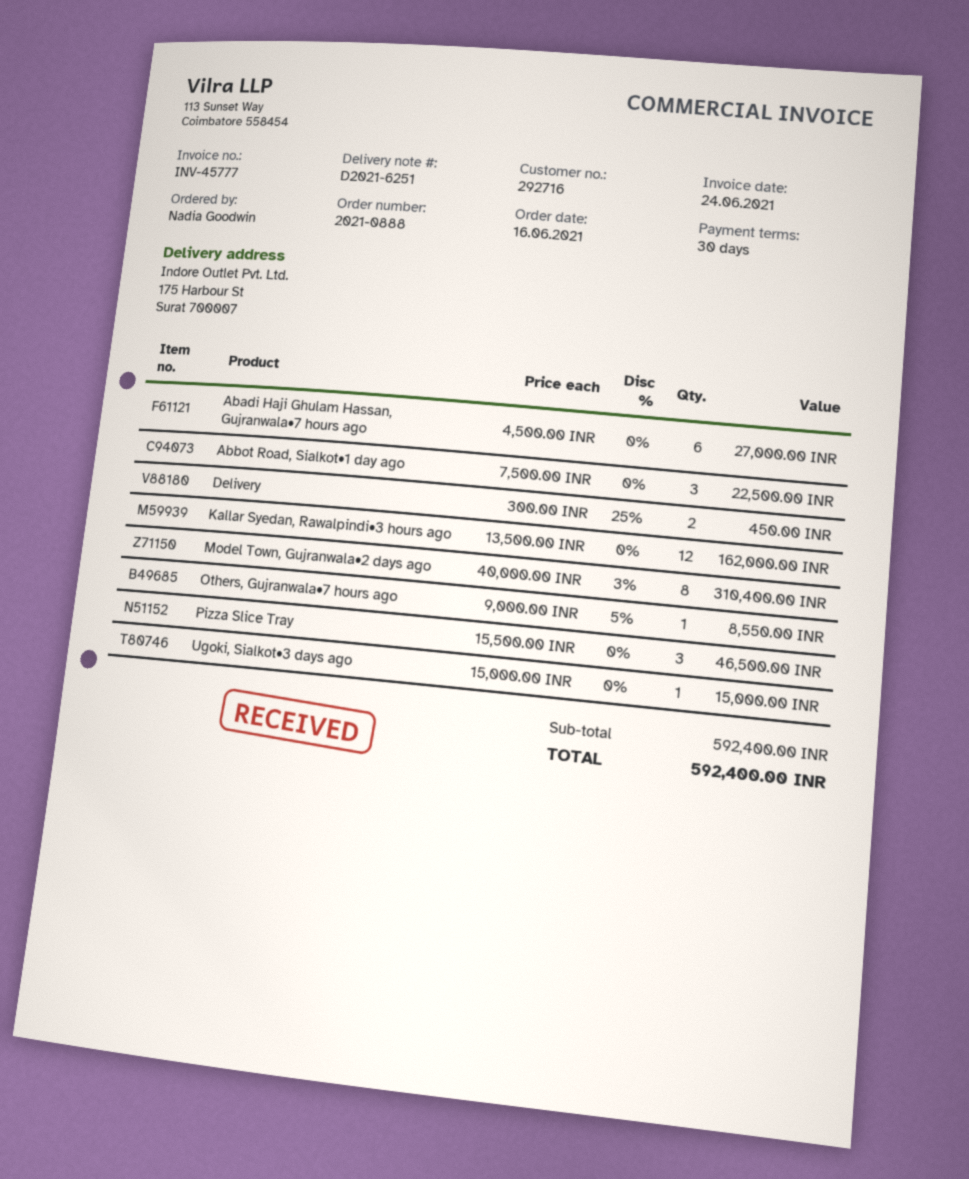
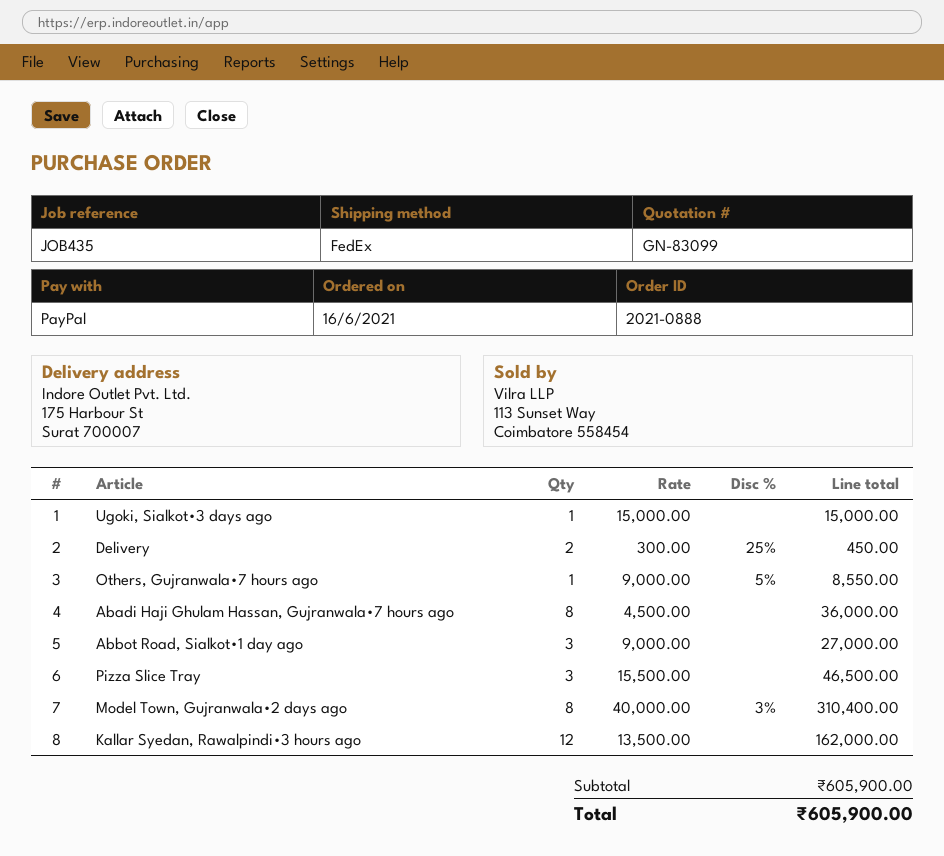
Abadi Haji Ghulam Hassan, Gujranwala•7 hours ago: 6 x 4500.00 = 27000.00 -> 8 x 4500.00 = 36000.00
Abbot Road, Sialkot•1 day ago: 3 x 7500.00 = 22500.00 -> 3 x 9000.00 = 27000.00
subtotal: 592400.00 -> 605900.00
total: 592400.00 -> 605900.00

